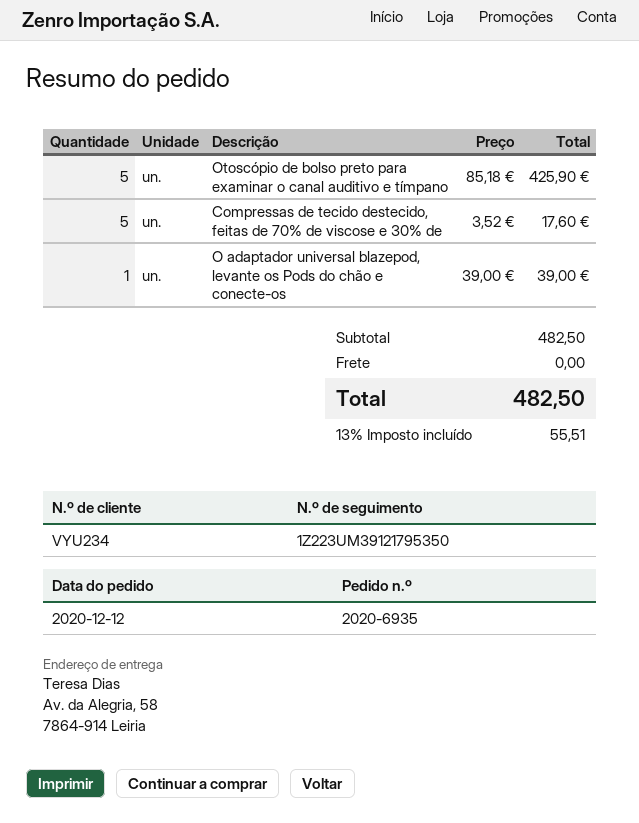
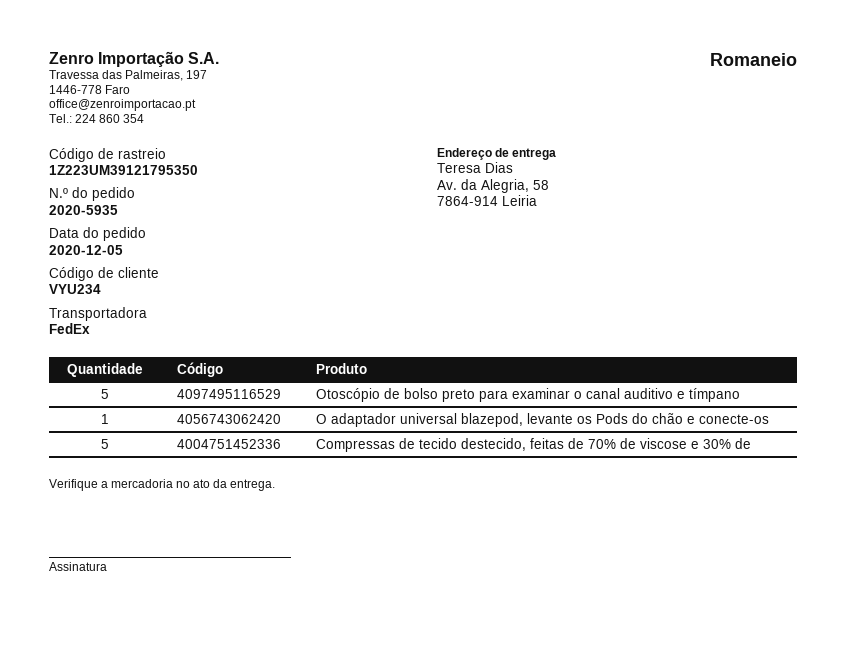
order number: 2020-6935 -> 2020-5935
order date: 2020-12-12 -> 2020-12-05

